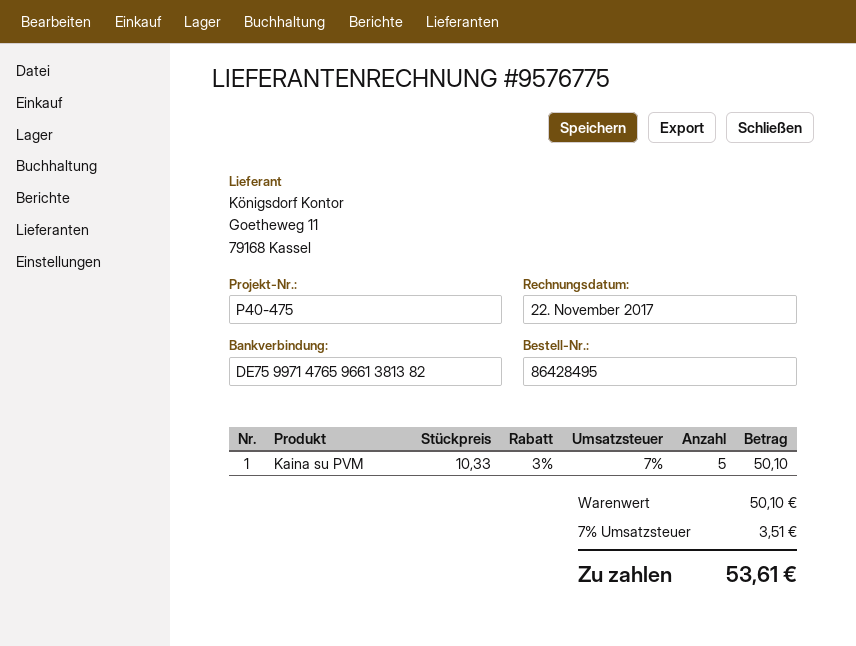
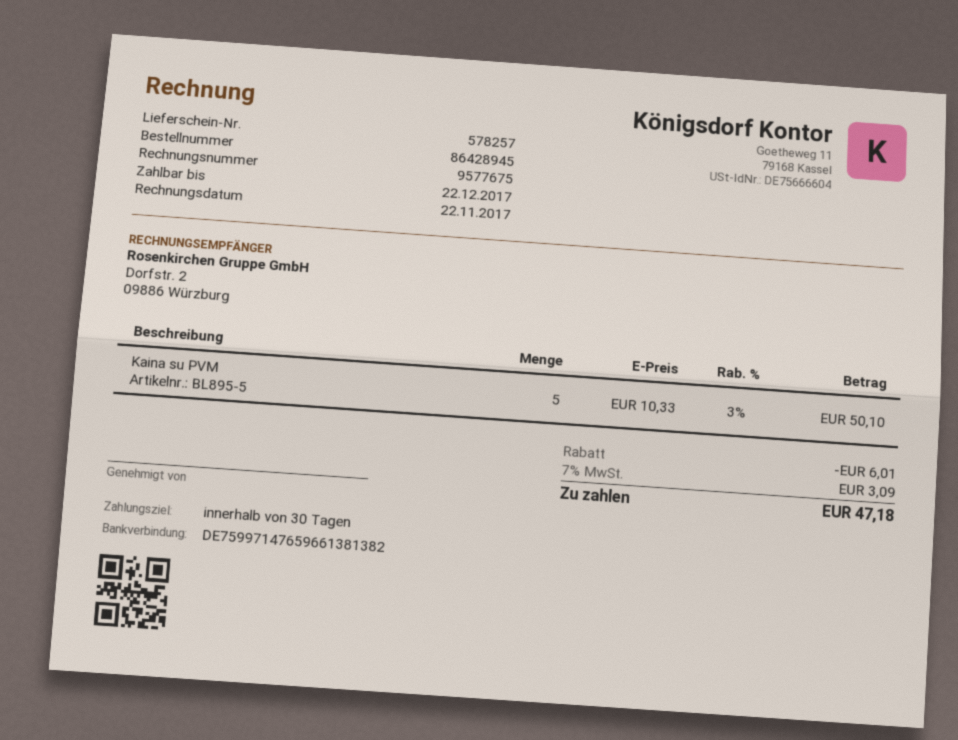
order number: 86428495 -> 86428945
invoice number: 9576775 -> 9577675
discount: none -> 6.01
tax: 7% = 3.51 -> 7% = 3.09
total: 53.61 -> 47.18

